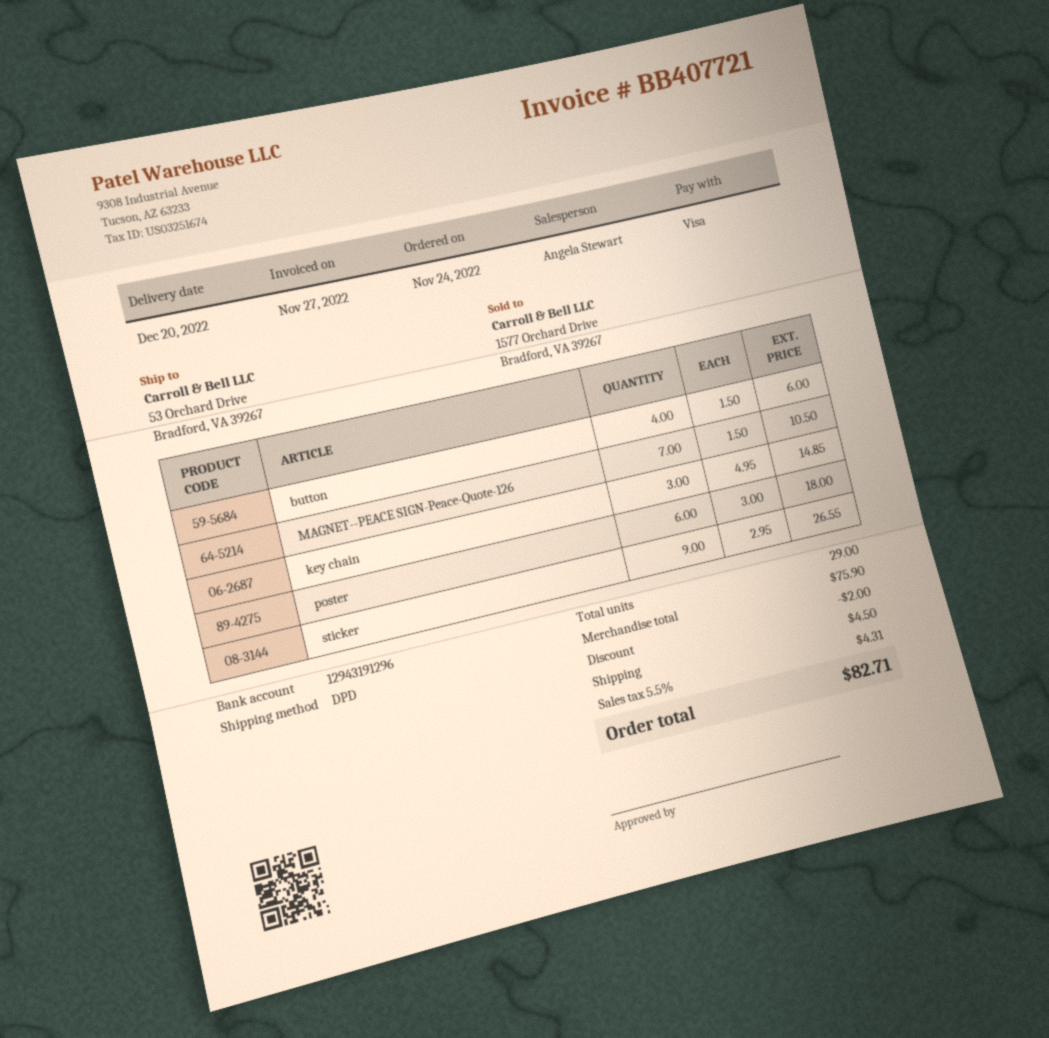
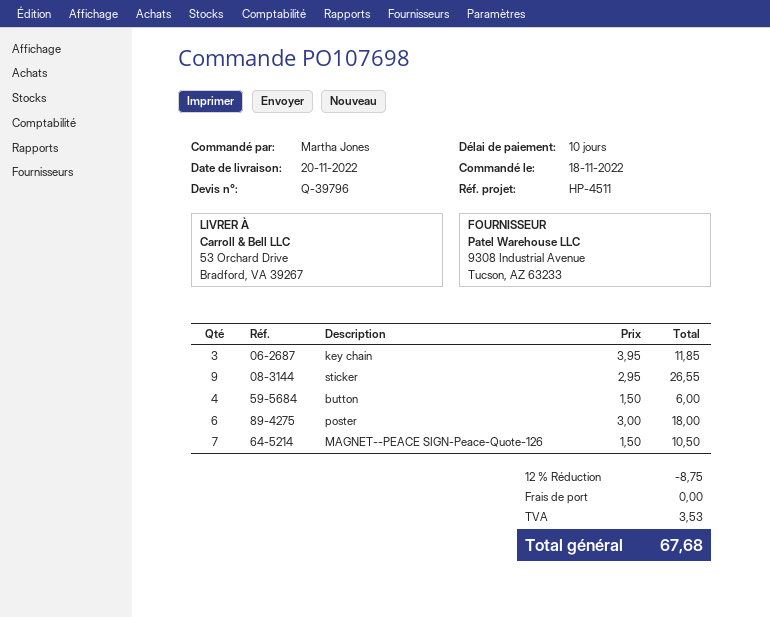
order date: 2022-11-24 -> 2022-11-18
delivery date: 2022-12-20 -> 2022-11-20
key chain: 3 x 4.95 = 14.85 -> 3 x 3.95 = 11.85
discount: 2.00 -> 8.75
shipping: 4.50 -> 0.00
tax: 4.31 -> 3.53
total: 82.71 -> 67.68

